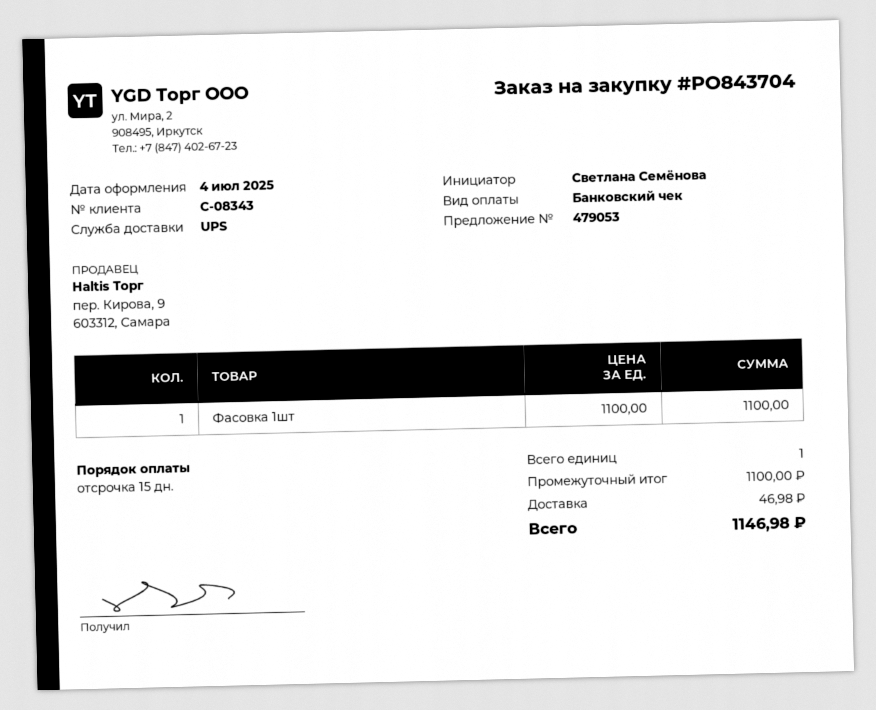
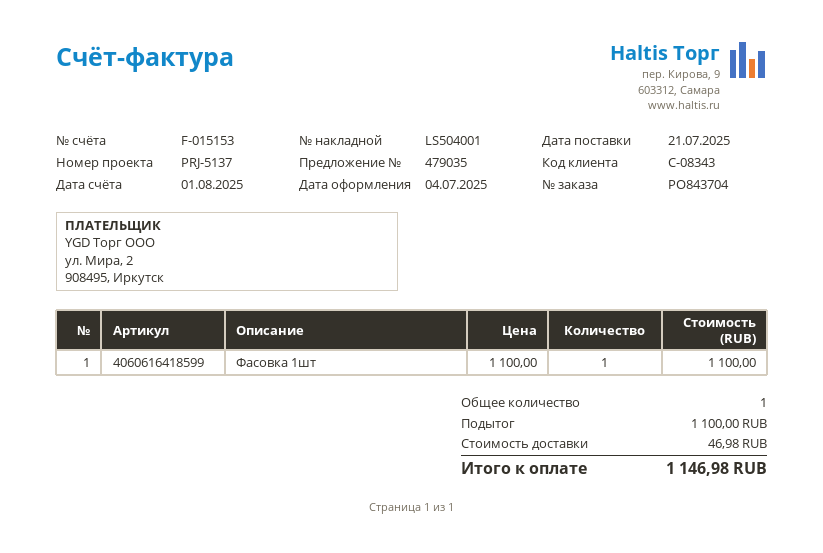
quote number: 479053 -> 479035

